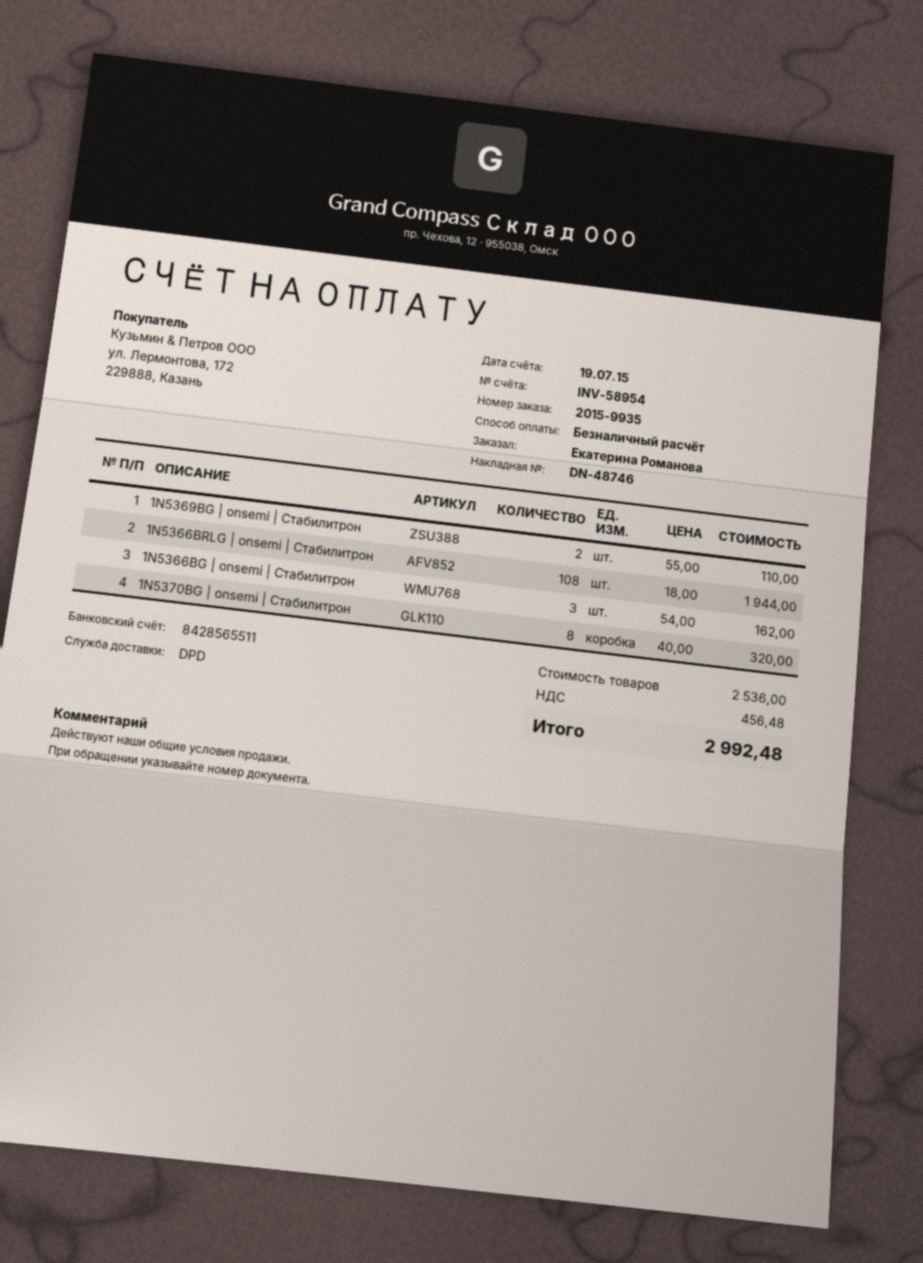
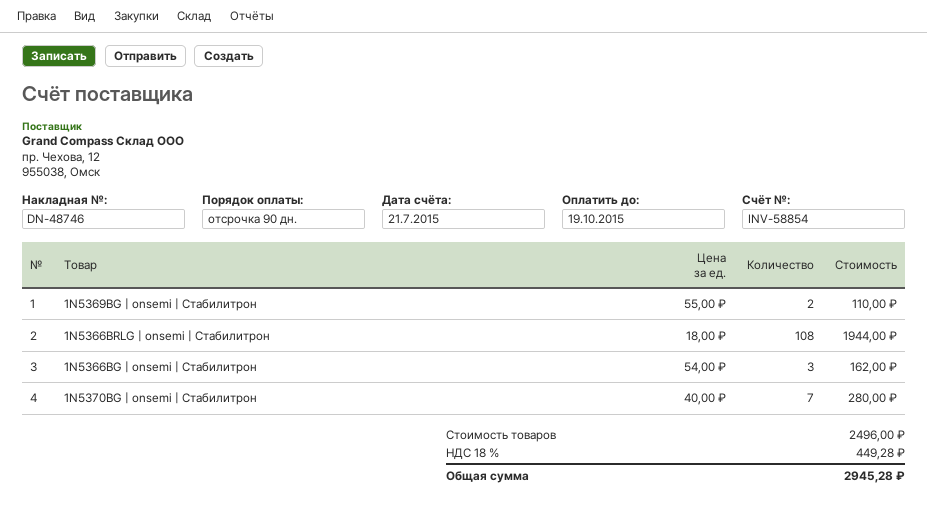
invoice number: INV-58954 -> INV-58854
invoice date: 2015-07-19 -> 2015-07-21
1N5370BG | onsemi | Стабилитрон: 8 x 40.00 = 320.00 -> 7 x 40.00 = 280.00
subtotal: 2536.00 -> 2496.00
tax: 456.48 -> 449.28
total: 2992.48 -> 2945.28

